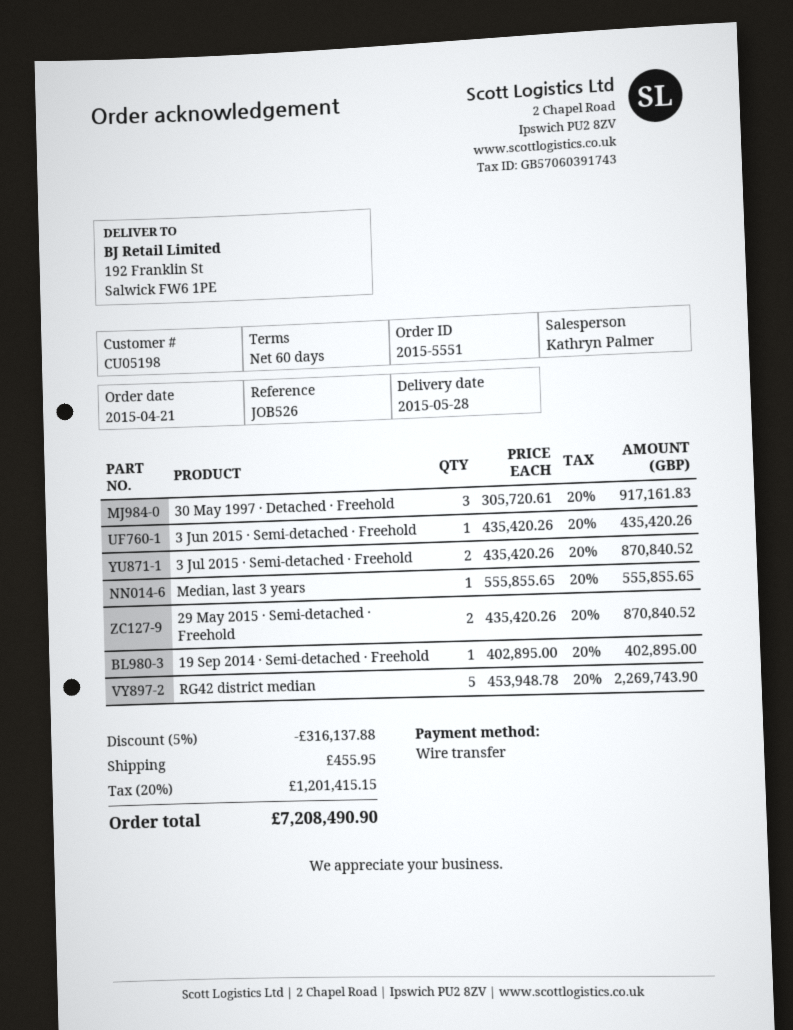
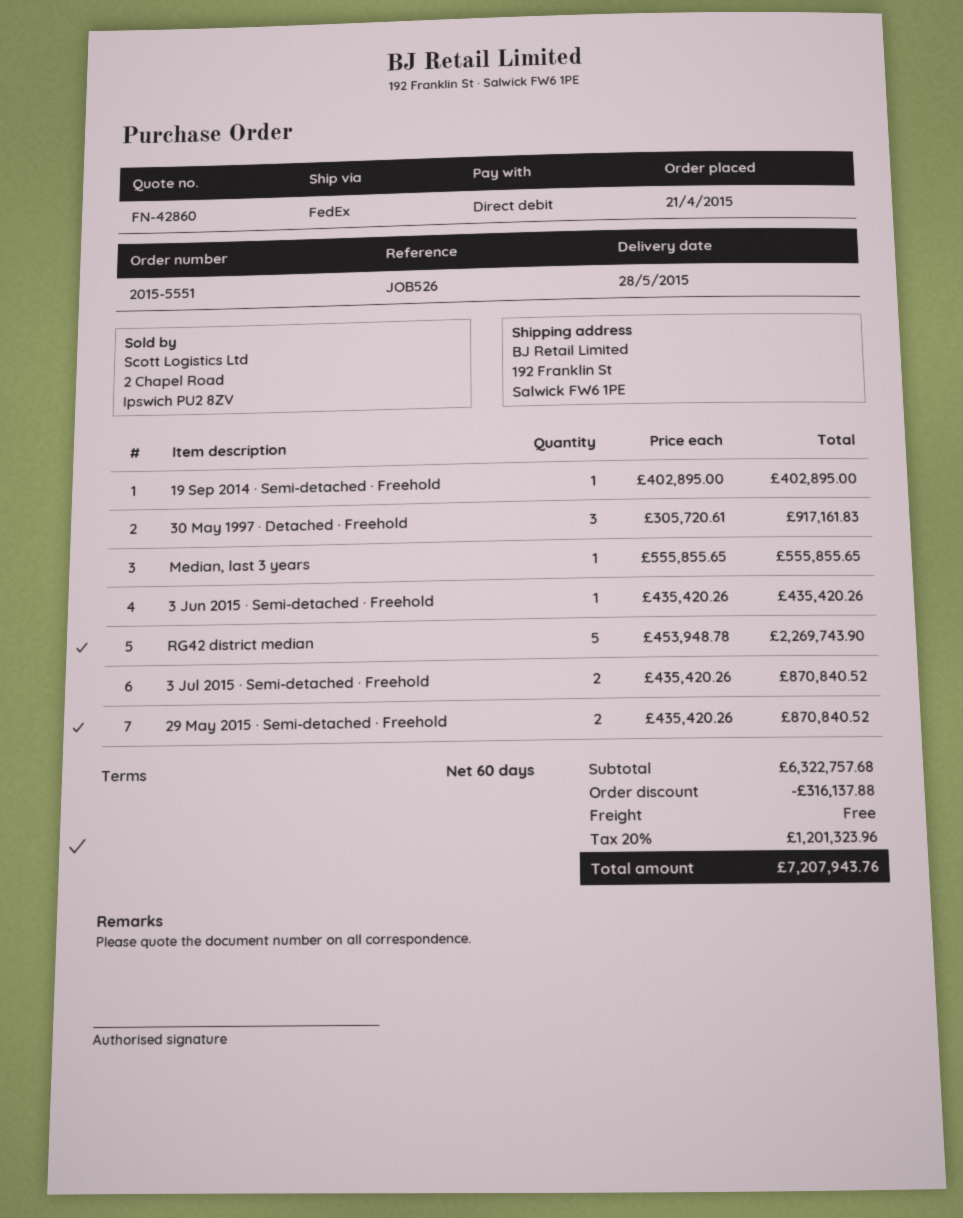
payment method: bank transfer -> direct debit
shipping: 455.95 -> 0.00
tax: 20% = 1201415.15 -> 20% = 1201323.96
total: 7208490.90 -> 7207943.76

